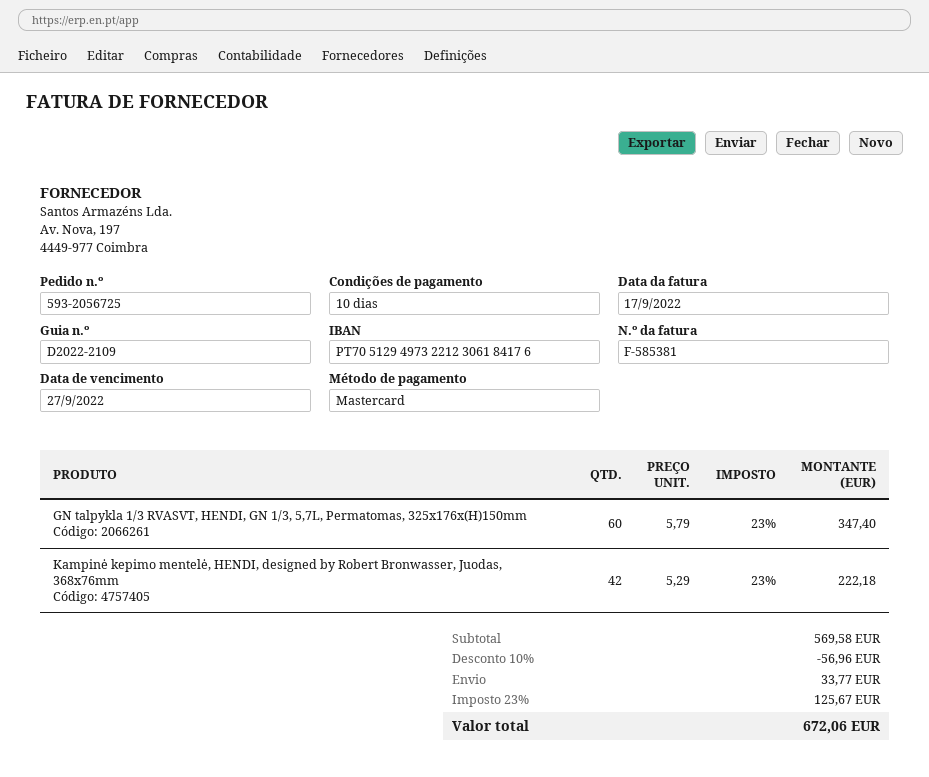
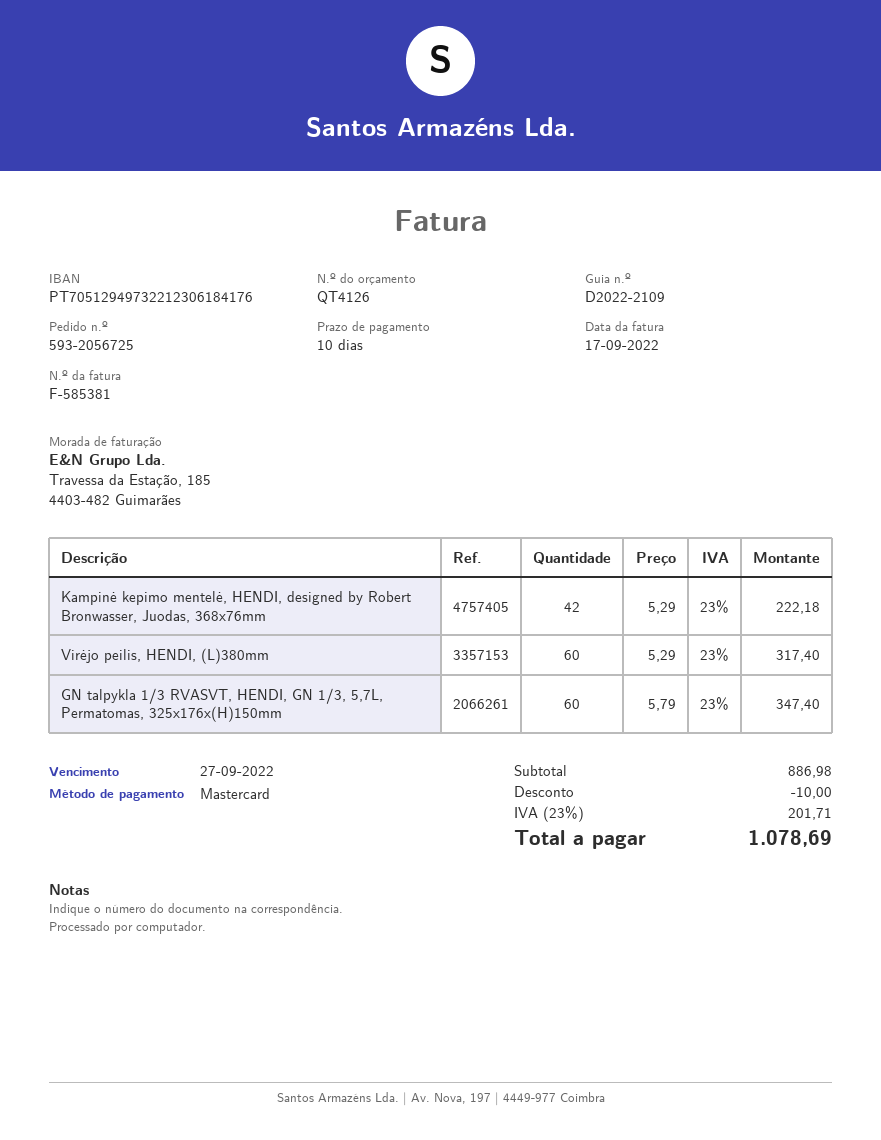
Virėjo peilis, HENDI, (L)380mm: none -> 60 x 5.29 = 317.40
subtotal: 569.58 -> 886.98
discount: 56.96 -> 10.00
shipping: 33.77 -> none
tax: 23% = 125.67 -> 23% = 201.71
total: 672.06 -> 1078.69

